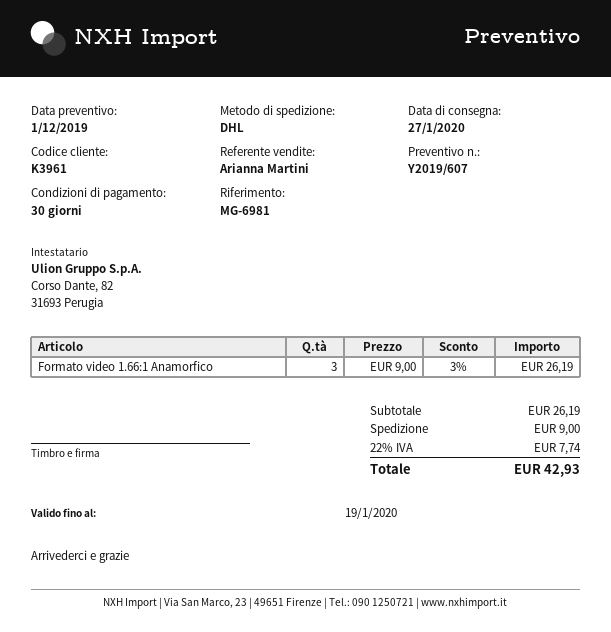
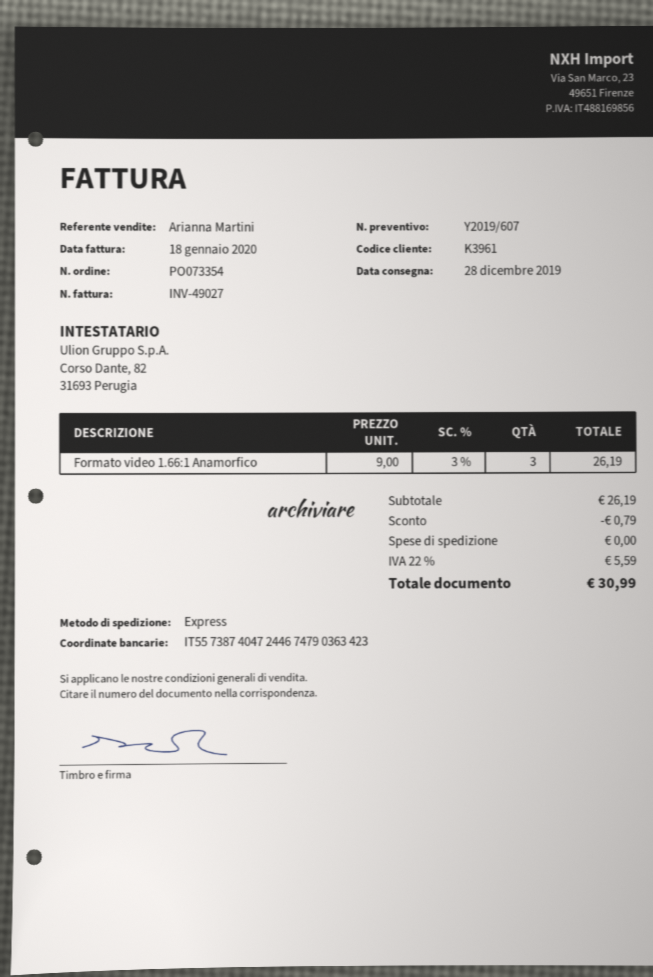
delivery date: 2020-01-27 -> 2019-12-28
shipping method: DHL -> express
discount: none -> 0.79
shipping: 9.00 -> 0.00
tax: 22% = 7.74 -> 22% = 5.59
total: 42.93 -> 30.99

